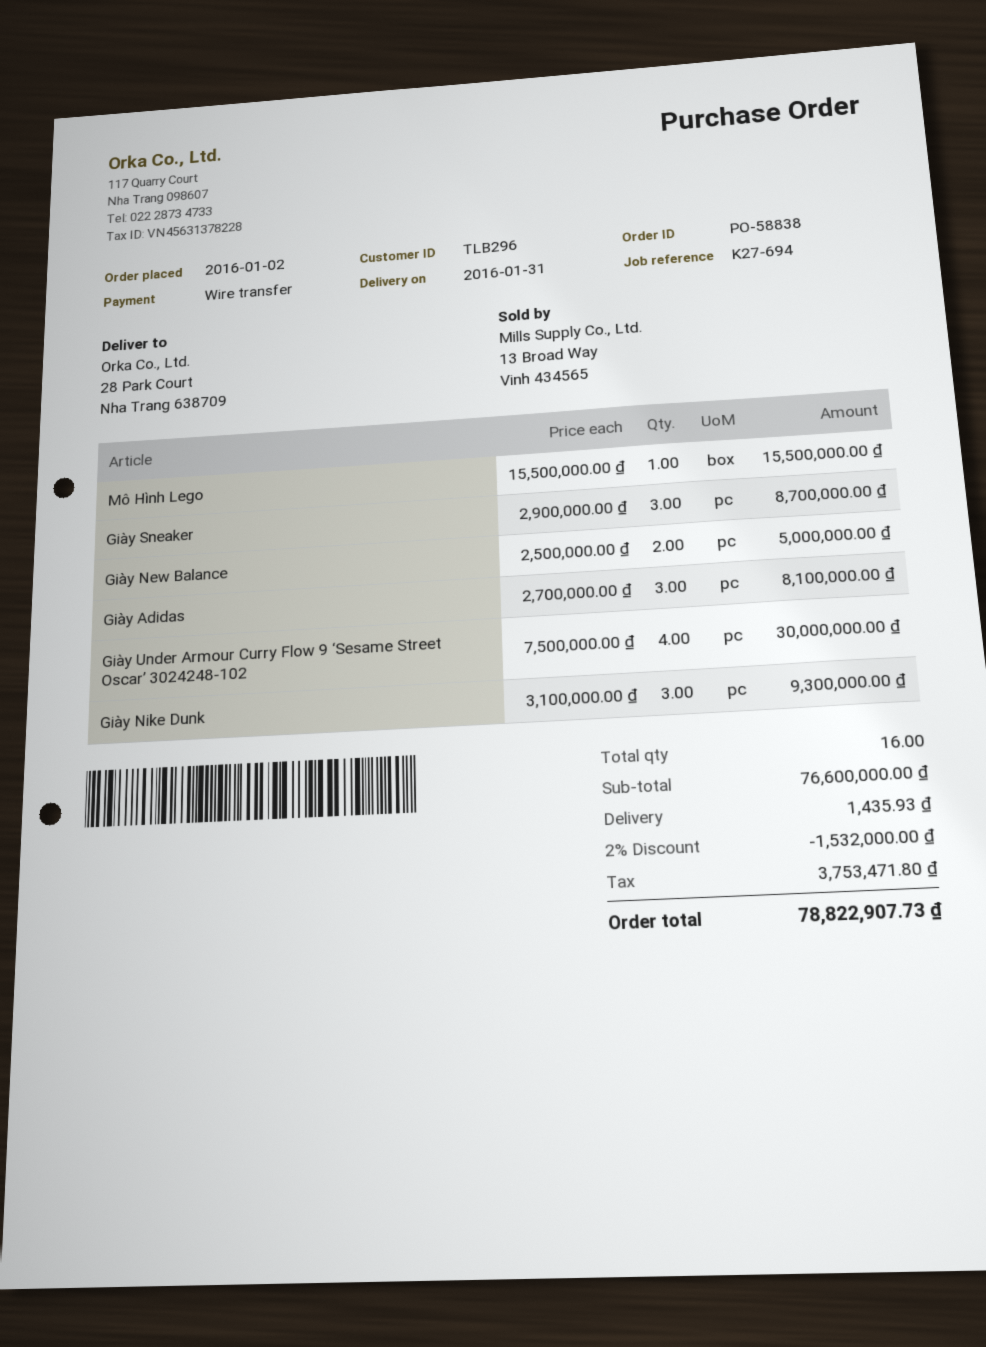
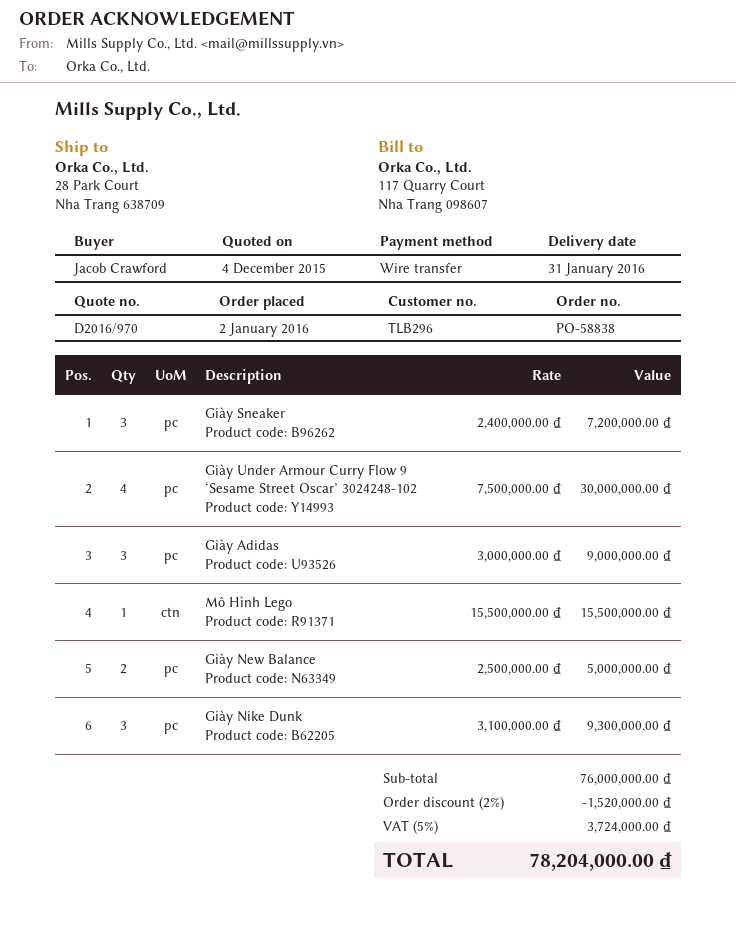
Giày Sneaker: 3 x 2900000.00 = 8700000.00 -> 3 x 2400000.00 = 7200000.00
Giày Adidas: 3 x 2700000.00 = 8100000.00 -> 3 x 3000000.00 = 9000000.00
subtotal: 76600000.00 -> 76000000.00
discount: 2% = 1532000.00 -> 2% = 1520000.00
shipping: 1435.93 -> none
tax: 3753471.80 -> 3724000.00
total: 78822907.73 -> 78204000.00

